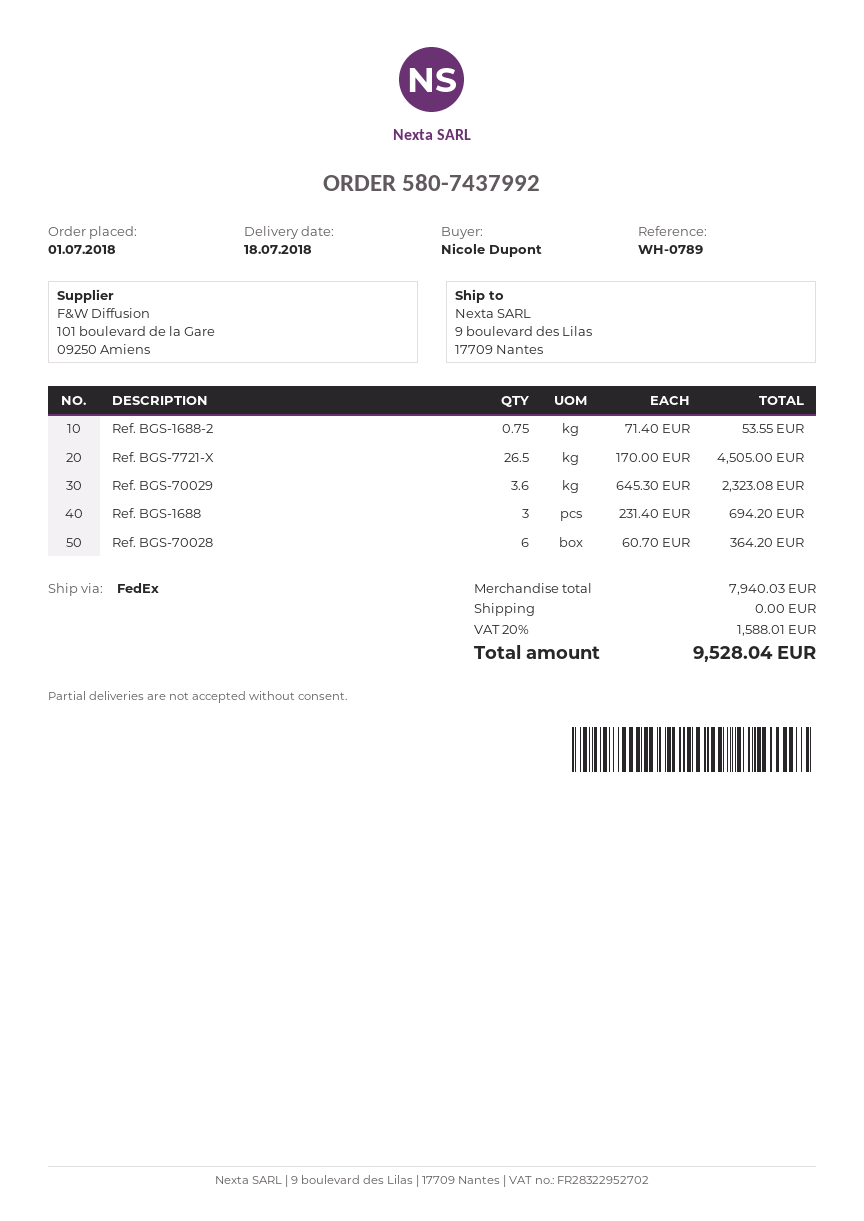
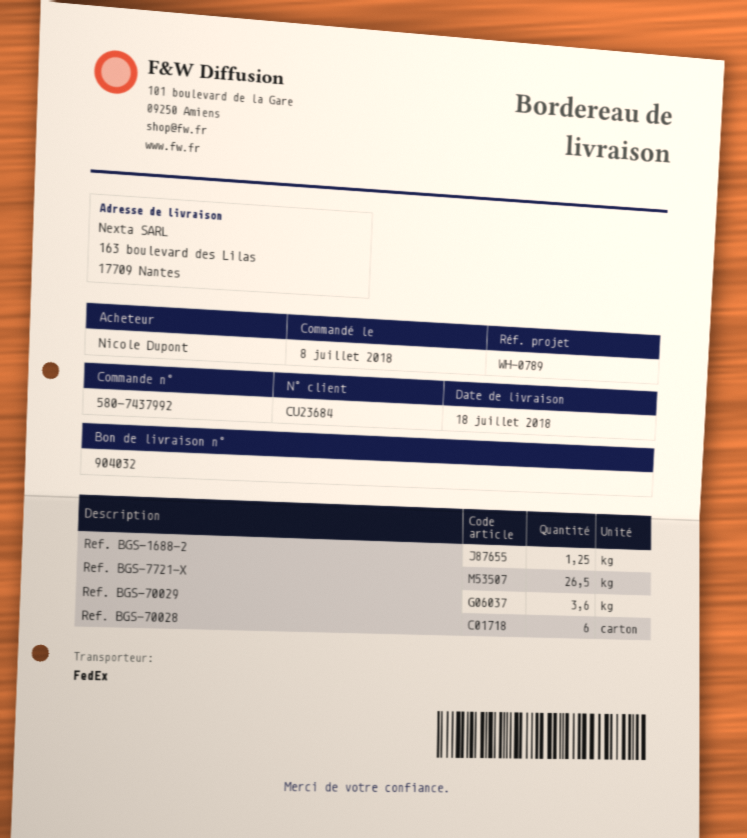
order date: 2018-07-01 -> 2018-07-08
ship to: 9 boulevard des Lilas, 17709 Nantes -> 163 boulevard des Lilas, 17709 Nantes
Ref. BGS-1688-2: 0.75 -> 1.25
Ref. BGS-1688: 3 -> none

